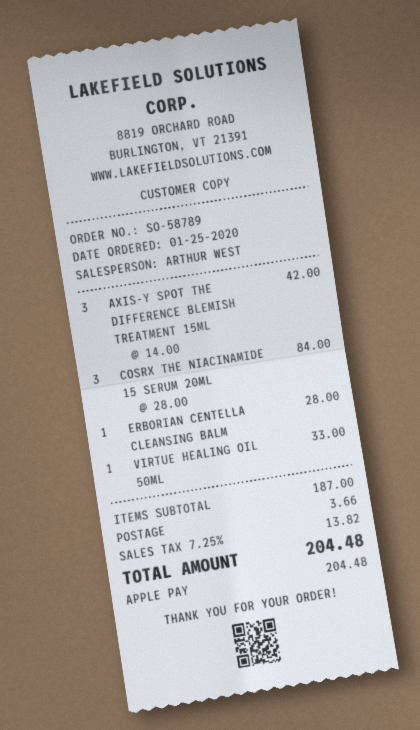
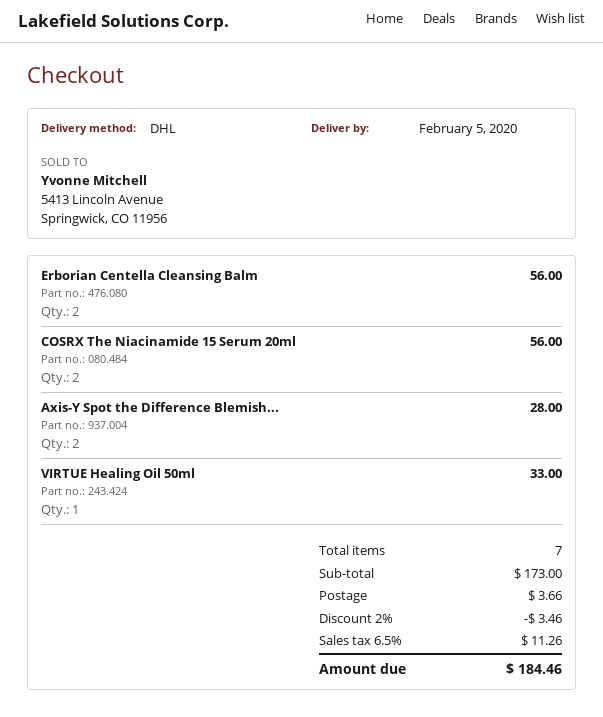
AXIS-Y SPOT THE DIFFERENCE BLEMISH TREATMENT 15ML: 3 for 42.00 -> 2 for 28.00
COSRX THE NIACINAMIDE 15 SERUM 20ML: 3 for 84.00 -> 2 for 56.00
ERBORIAN CENTELLA CLEANSING BALM: 1 for 28.00 -> 2 for 56.00
subtotal: 187.00 -> 173.00
discount: none -> 2% = 3.46
tax: 7.25% = 13.82 -> 6.5% = 11.26
total: 204.48 -> 184.46

